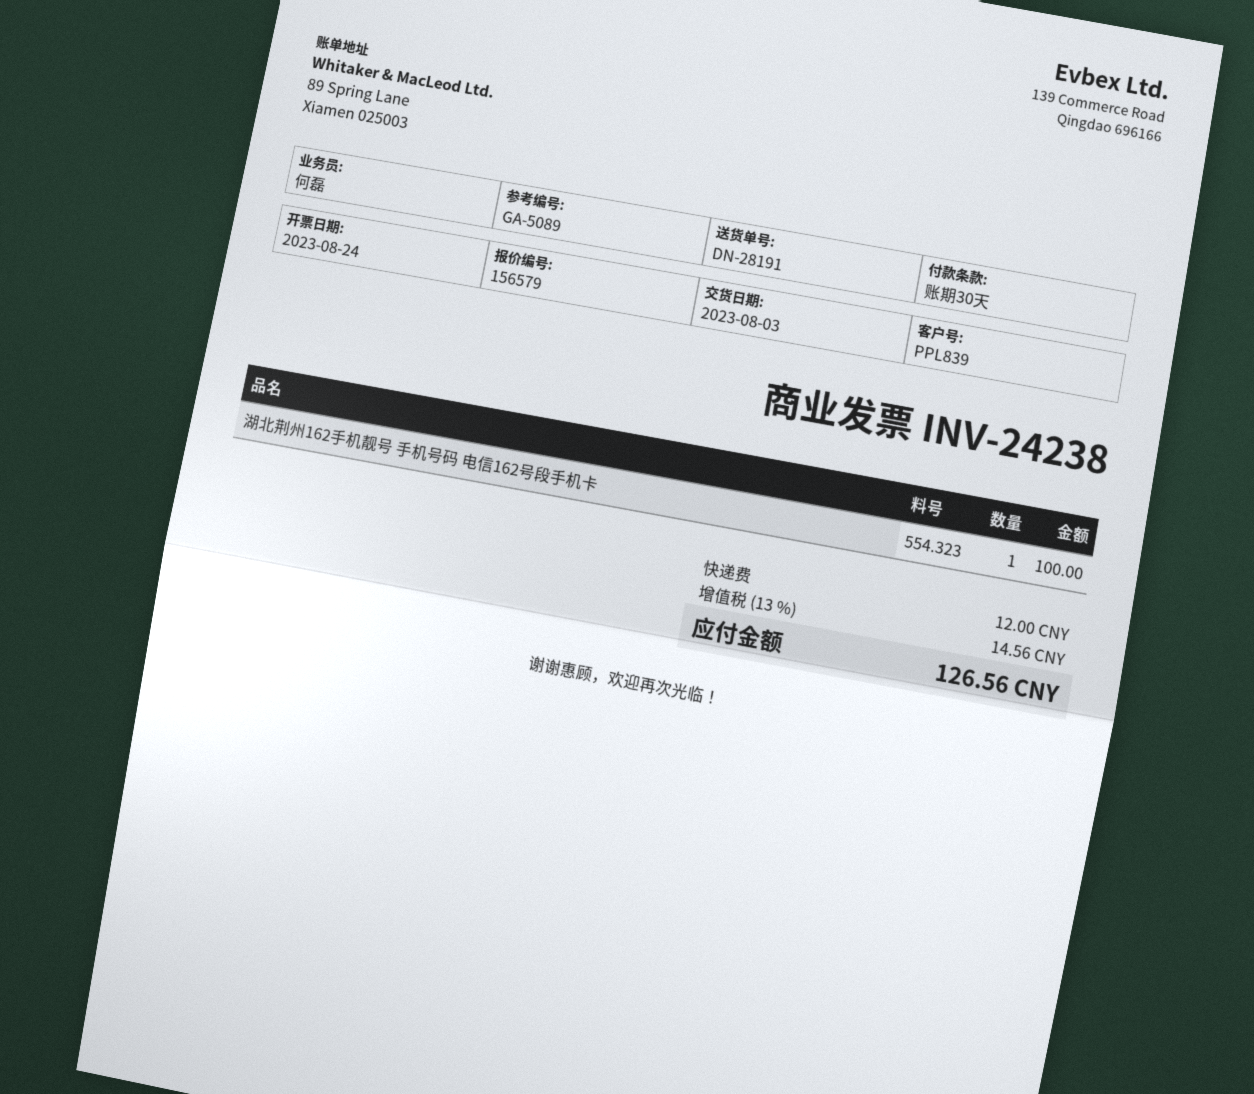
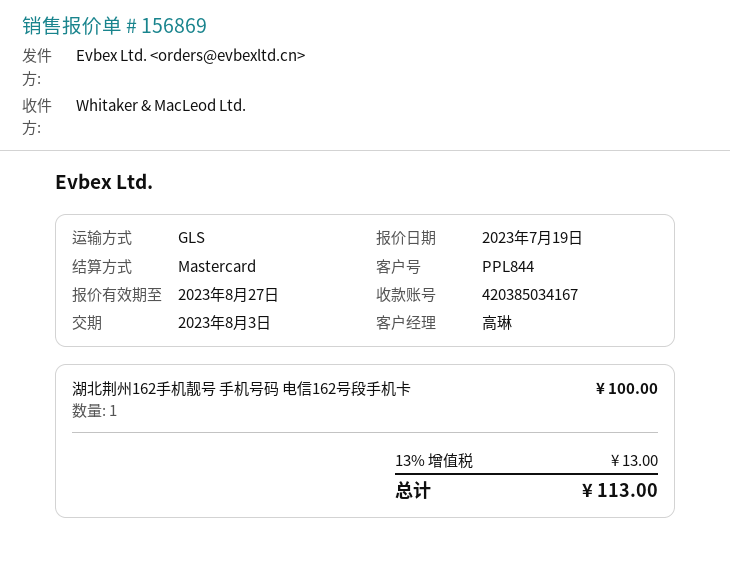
quote number: 156579 -> 156869
customer number: PPL839 -> PPL844
sales rep: 何磊 -> 高琳
shipping: 12.00 -> none
tax: 13% = 14.56 -> 13% = 13.00
total: 126.56 -> 113.00

